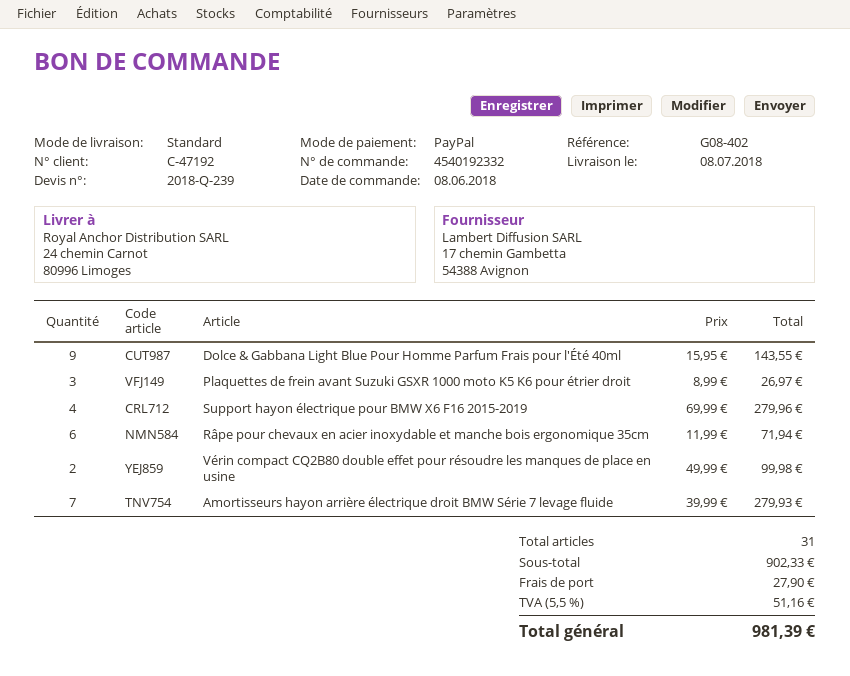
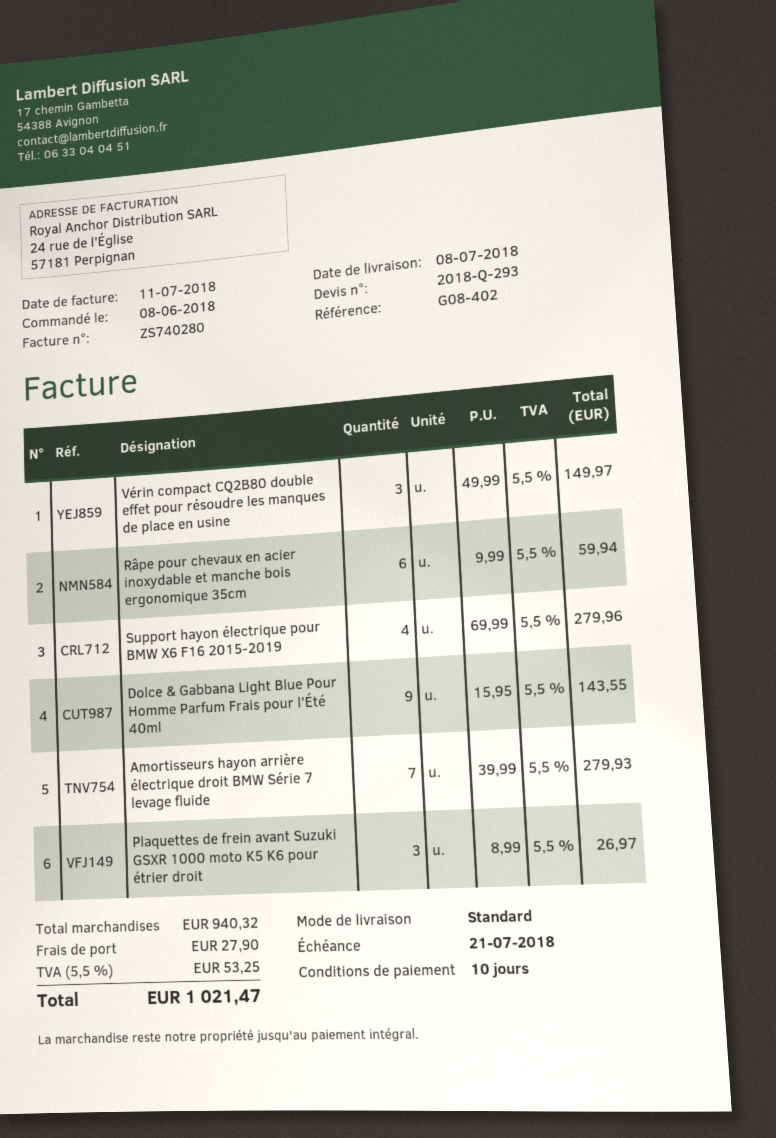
quote number: 2018-Q-239 -> 2018-Q-293
Râpe pour chevaux en acier inoxydable et manche bois ergonomique 35cm: 6 x 11.99 = 71.94 -> 6 x 9.99 = 59.94
Vérin compact CQ2B80 double effet pour résoudre les manques de place en usine: 2 x 49.99 = 99.98 -> 3 x 49.99 = 149.97
subtotal: 902.33 -> 940.32
tax: 5.5% = 51.16 -> 5.5% = 53.25
total: 981.39 -> 1021.47

